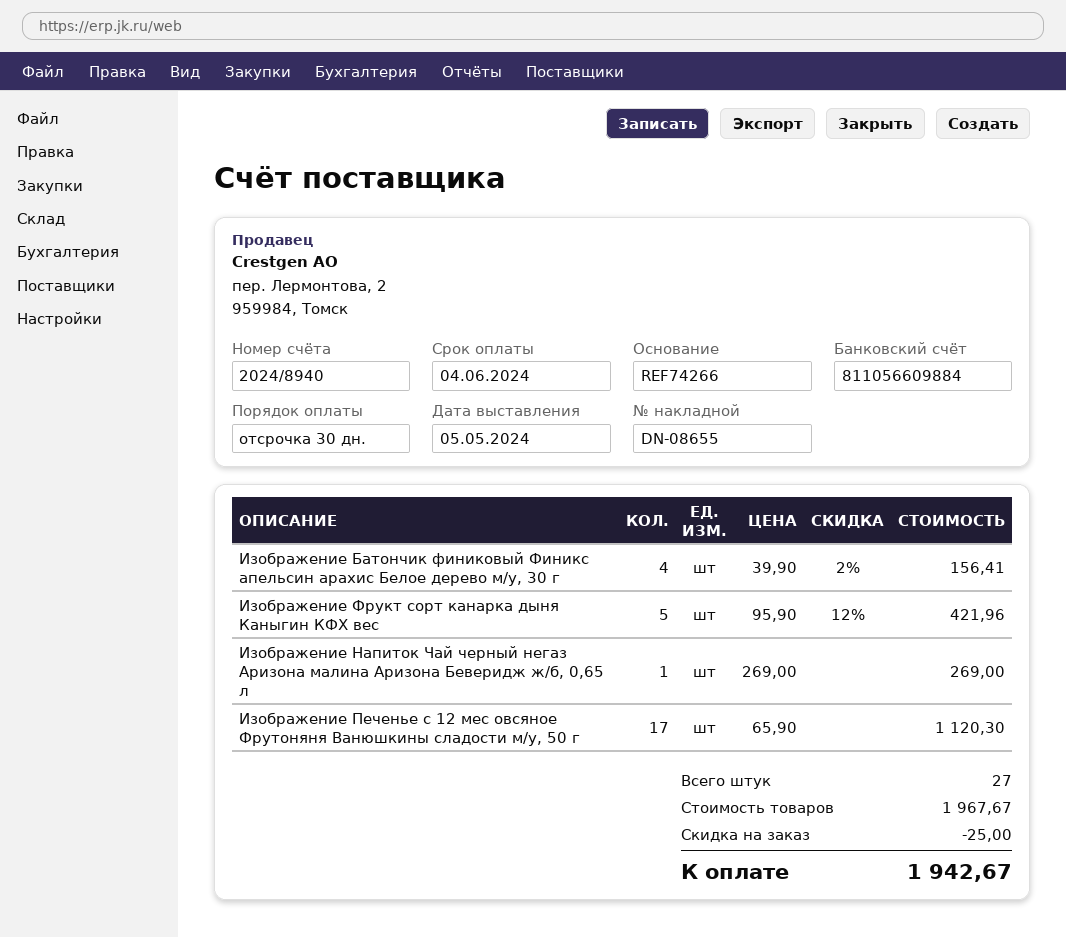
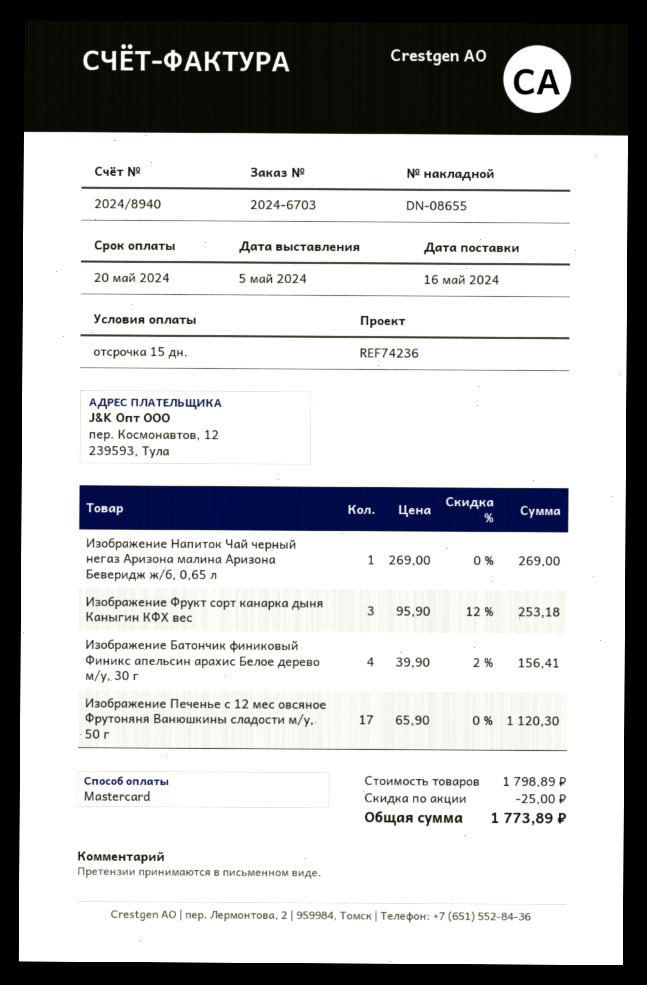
payment terms: 30 days -> 15 days
due date: 2024-06-04 -> 2024-05-20
reference: REF74266 -> REF74236
Изображение Фрукт сорт канарка дыня Каныгин КФХ вес: 5 x 95.90 - 12% = 421.96 -> 3 x 95.90 - 12% = 253.18
subtotal: 1967.67 -> 1798.89
total: 1942.67 -> 1773.89

